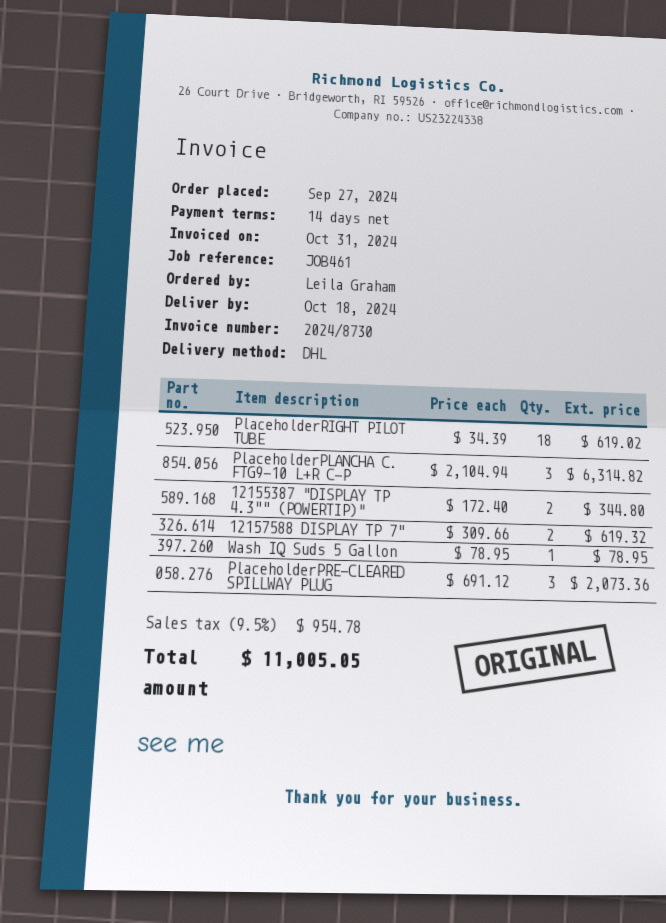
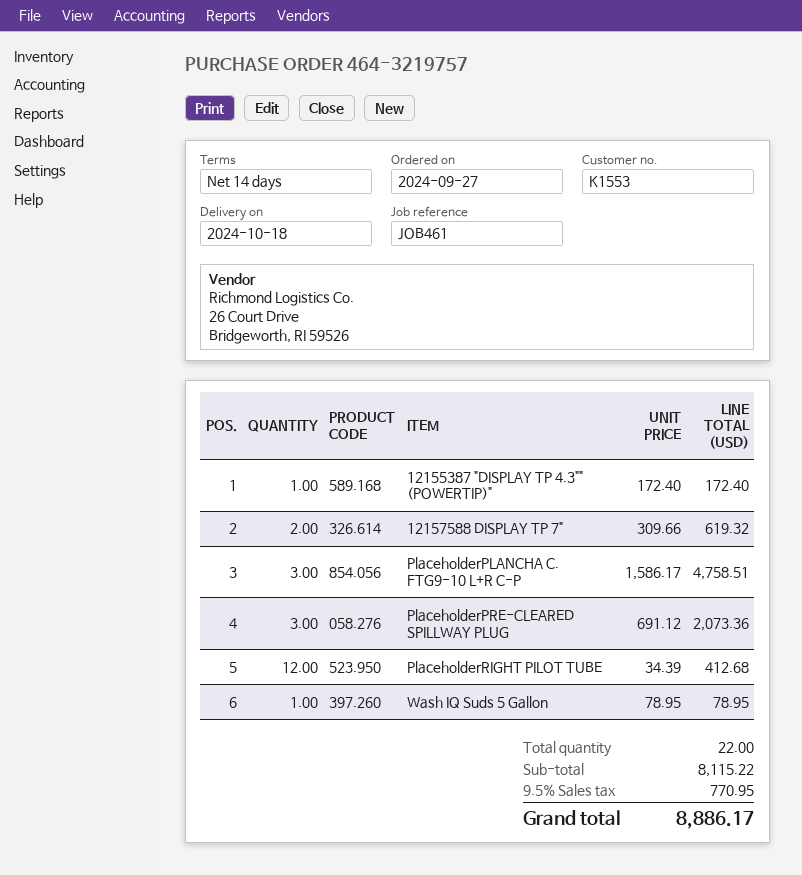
PlaceholderRIGHT PILOT TUBE: 18 x 34.39 = 619.02 -> 12 x 34.39 = 412.68
PlaceholderPLANCHA C. FTG9-10 L+R C-P: 3 x 2104.94 = 6314.82 -> 3 x 1586.17 = 4758.51
12155387 "DISPLAY TP 4.3"" (POWERTIP)": 2 x 172.40 = 344.80 -> 1 x 172.40 = 172.40
tax: 9.5% = 954.78 -> 9.5% = 770.95
total: 11005.05 -> 8886.17

